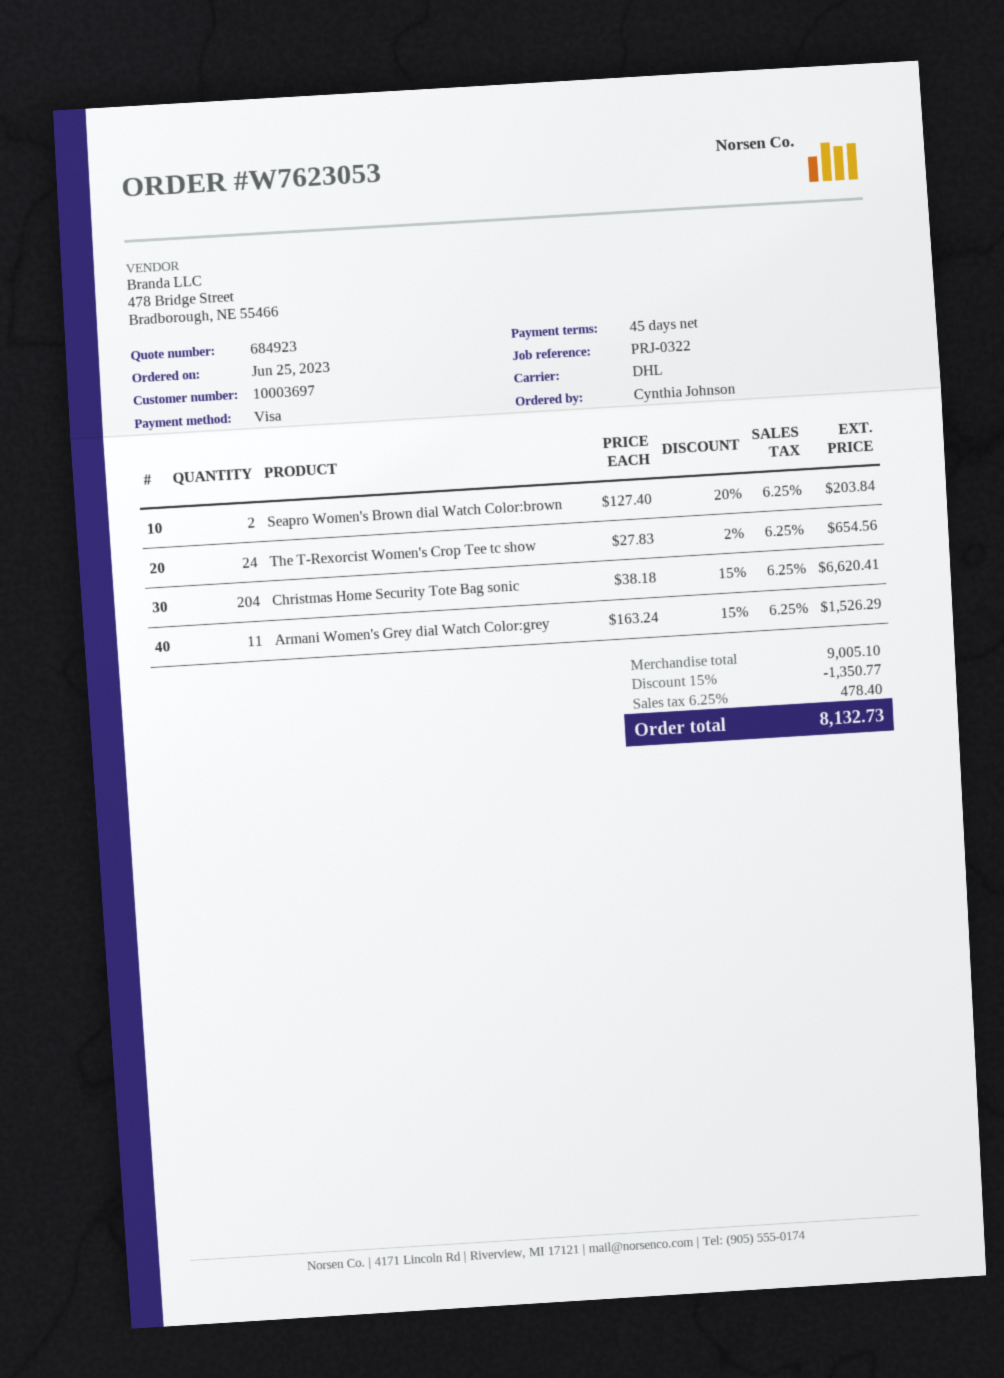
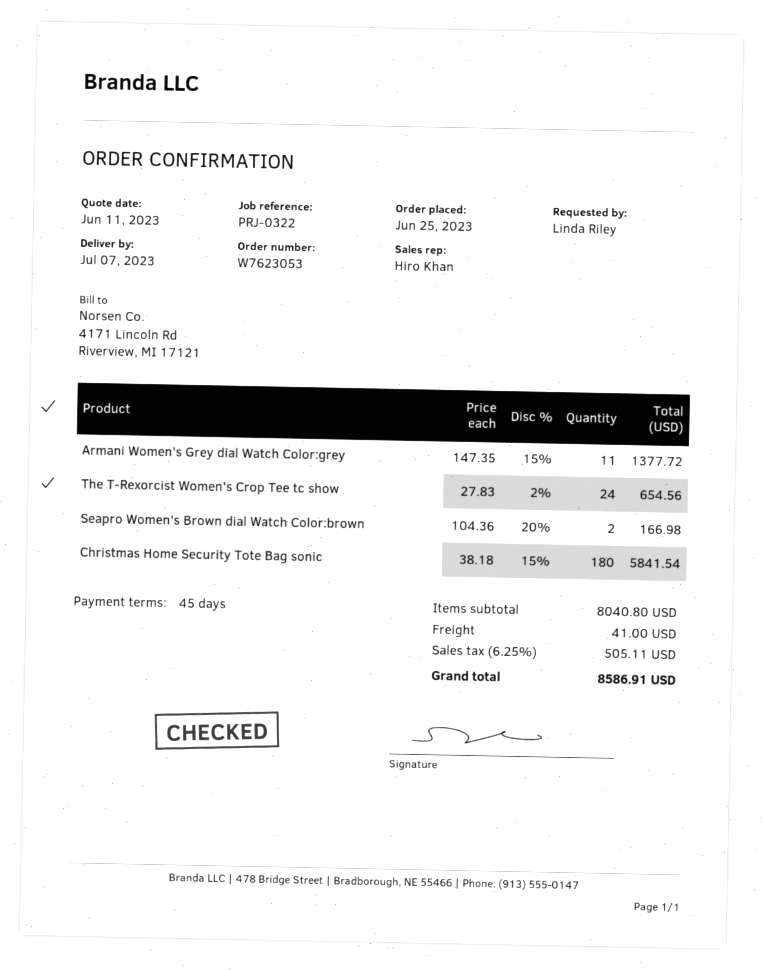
ordered by: Cynthia Johnson -> Linda Riley
Seapro Women's Brown dial Watch Color:brown: 2 x 127.40 - 20% = 203.84 -> 2 x 104.36 - 20% = 166.98
Christmas Home Security Tote Bag sonic: 204 x 38.18 - 15% = 6620.41 -> 180 x 38.18 - 15% = 5841.54
Armani Women's Grey dial Watch Color:grey: 11 x 163.24 - 15% = 1526.29 -> 11 x 147.35 - 15% = 1377.72
subtotal: 9005.10 -> 8040.80
discount: 15% = 1350.77 -> none
shipping: none -> 41.00
tax: 6.25% = 478.40 -> 6.25% = 505.11
total: 8132.73 -> 8586.91

